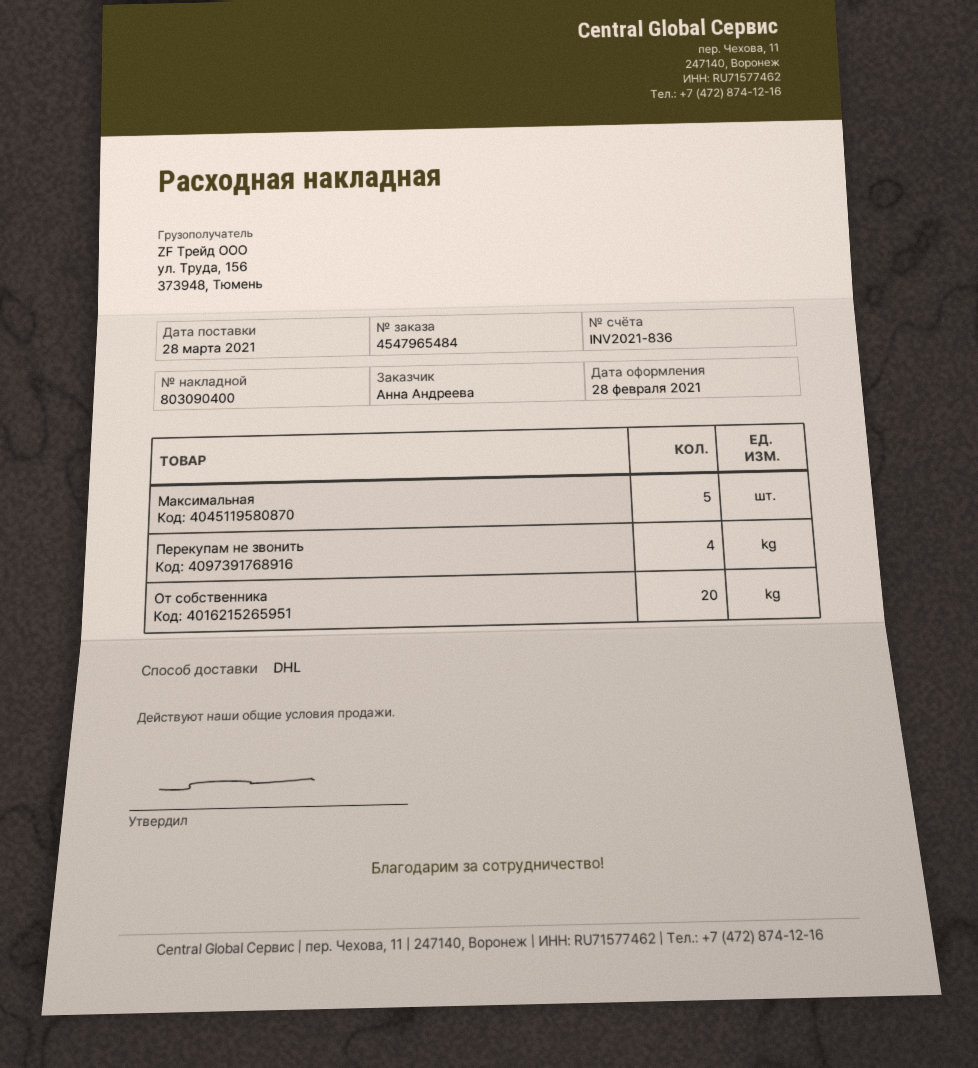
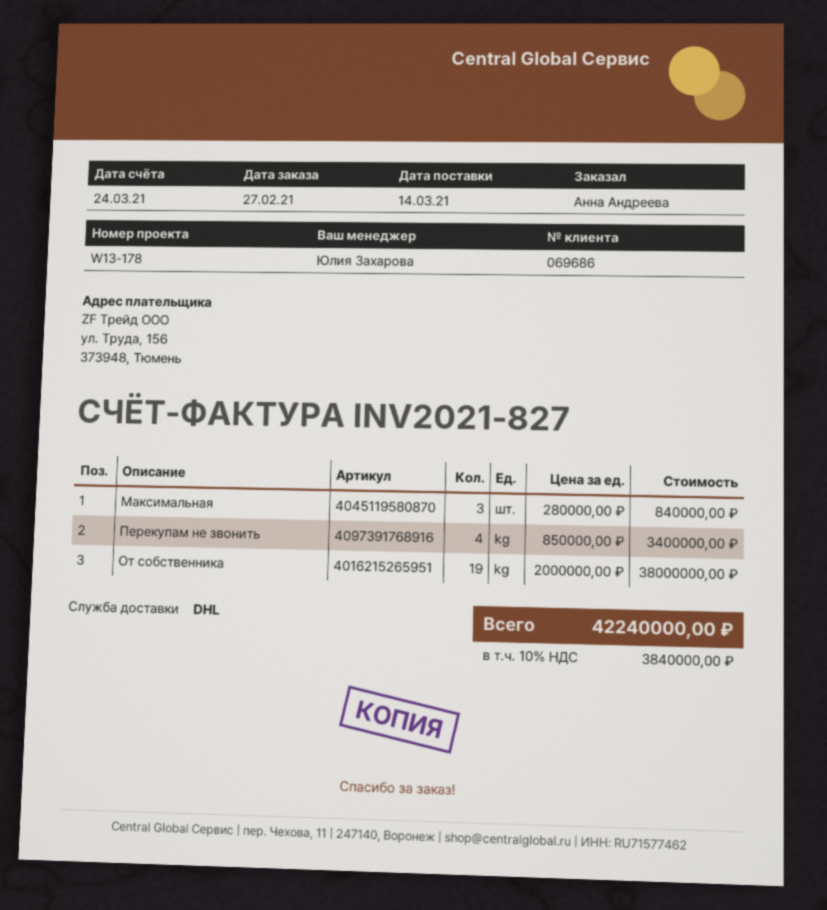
order date: 2021-02-28 -> 2021-02-27
delivery date: 2021-03-28 -> 2021-03-14
invoice number: INV2021-836 -> INV2021-827
Максимальная: 5 -> 3
От собственника: 20 -> 19

